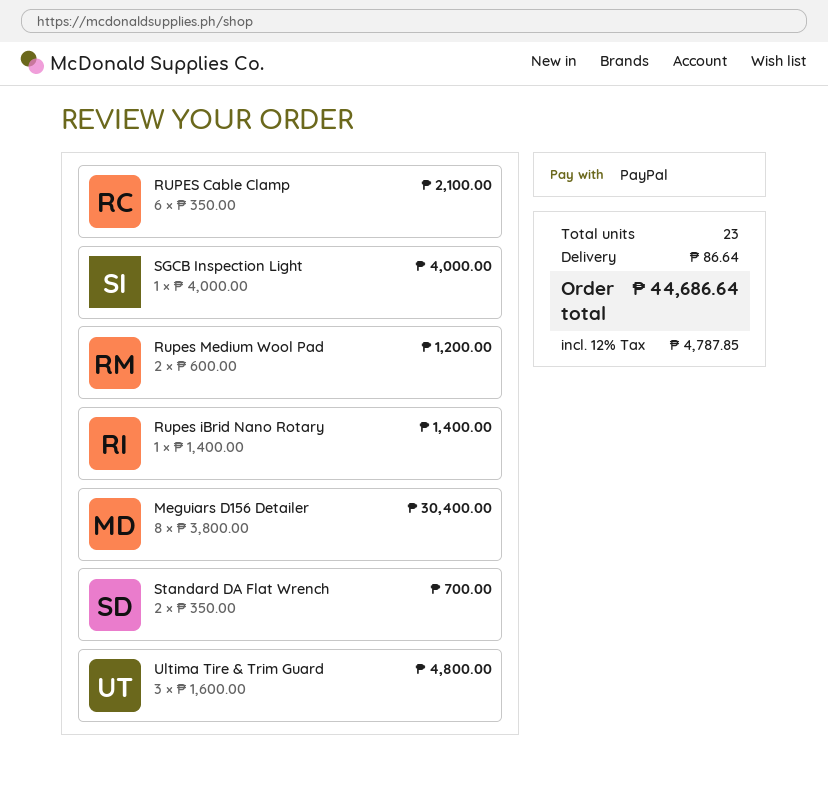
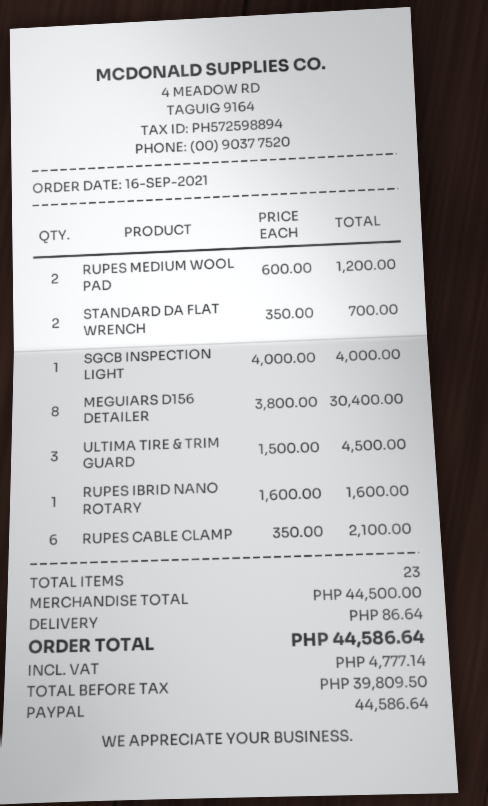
Rupes iBrid Nano Rotary: 1 x 1400.00 = 1400.00 -> 1 x 1600.00 = 1600.00
Ultima Tire & Trim Guard: 3 x 1600.00 = 4800.00 -> 3 x 1500.00 = 4500.00
tax: 4787.85 -> 4777.14
total: 44686.64 -> 44586.64

